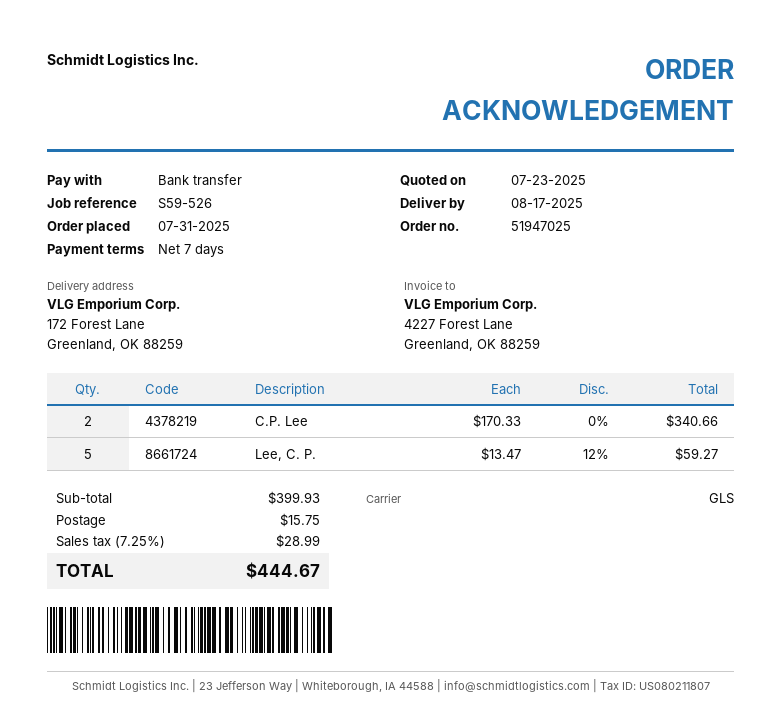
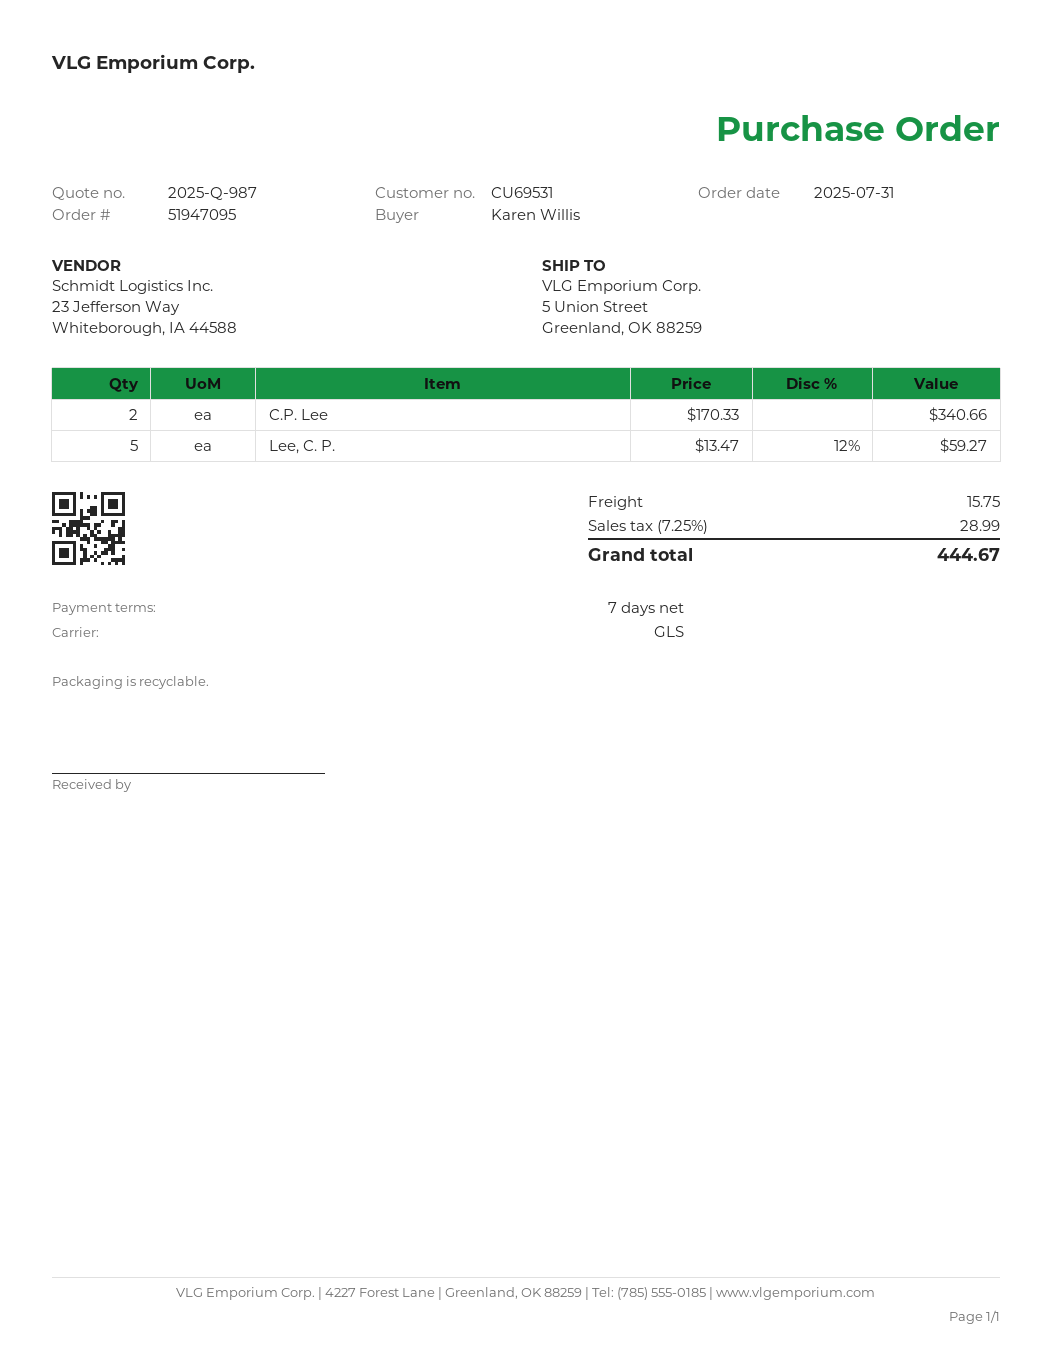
order number: 51947025 -> 51947095
ship to: 172 Forest Lane, Greenland, OK 88259 -> 5 Union Street, Greenland, OK 88259

